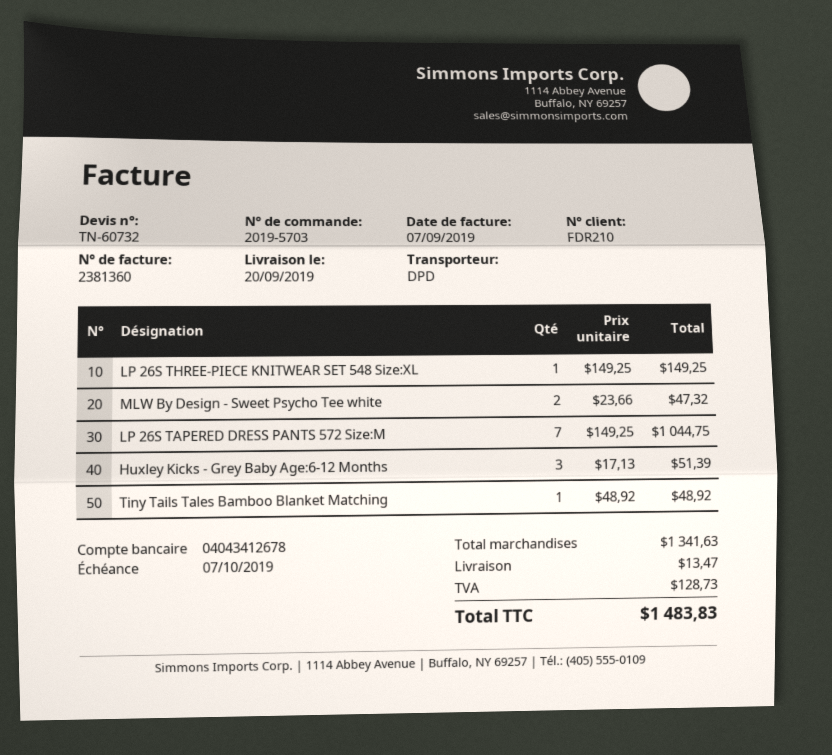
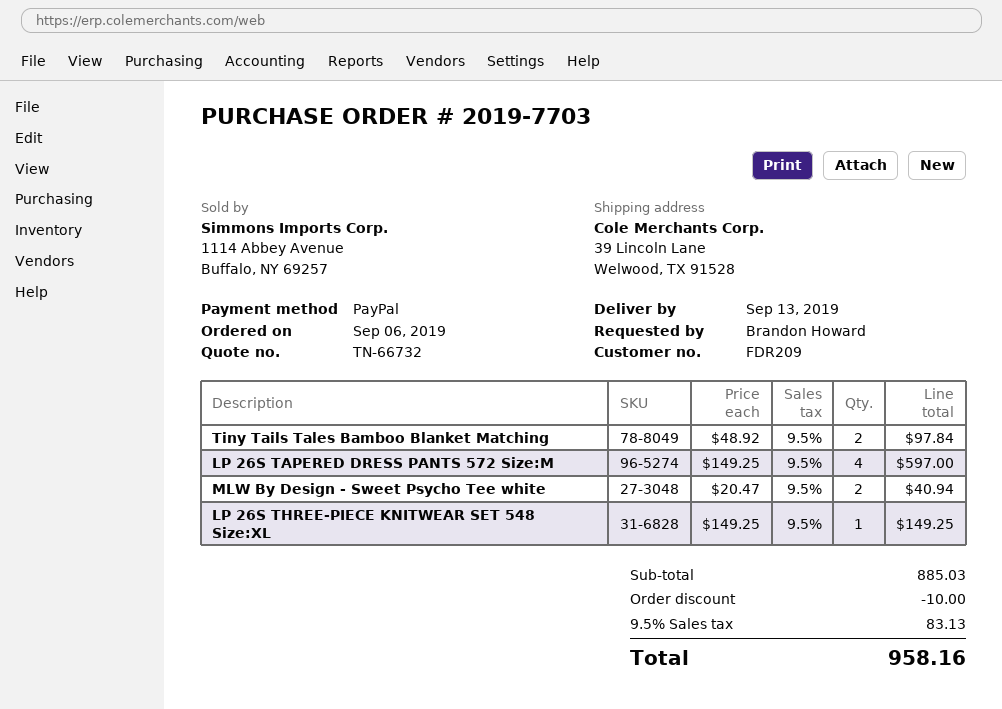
quote number: TN-60732 -> TN-66732
order number: 2019-5703 -> 2019-7703
delivery date: 2019-09-20 -> 2019-09-13
customer number: FDR210 -> FDR209
MLW By Design - Sweet Psycho Tee white: 2 x 23.66 = 47.32 -> 2 x 20.47 = 40.94
LP 26S TAPERED DRESS PANTS 572 Size:M: 7 x 149.25 = 1044.75 -> 4 x 149.25 = 597.00
Huxley Kicks - Grey Baby Age:6-12 Months: 3 x 17.13 = 51.39 -> none
Tiny Tails Tales Bamboo Blanket Matching: 1 x 48.92 = 48.92 -> 2 x 48.92 = 97.84
subtotal: 1341.63 -> 885.03
discount: none -> 10.00
shipping: 13.47 -> none
tax: 128.73 -> 83.13
total: 1483.83 -> 958.16

